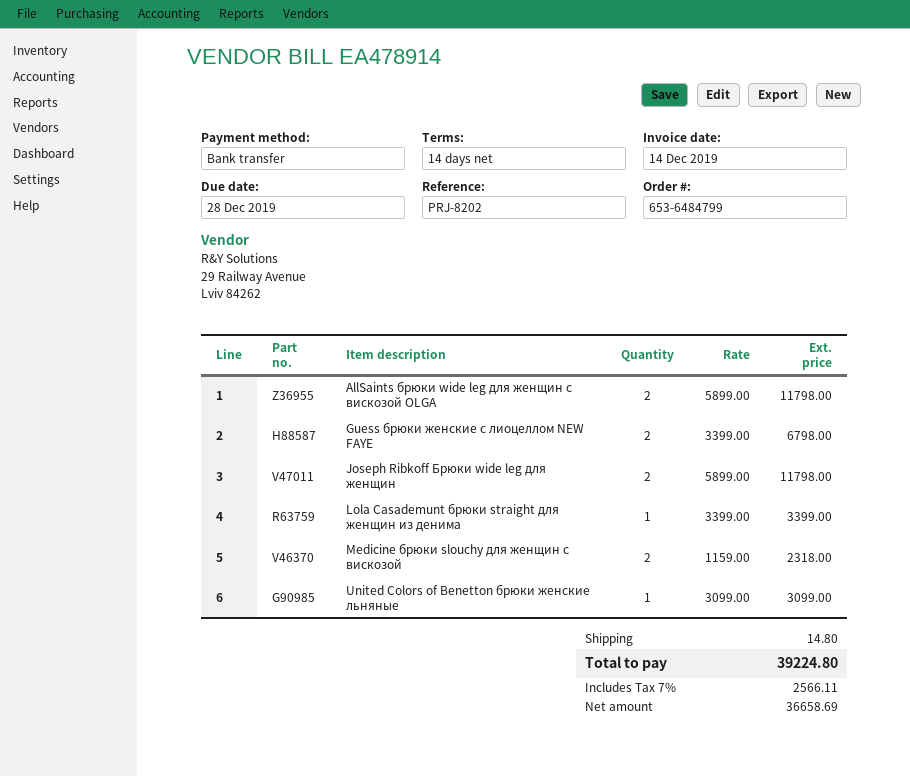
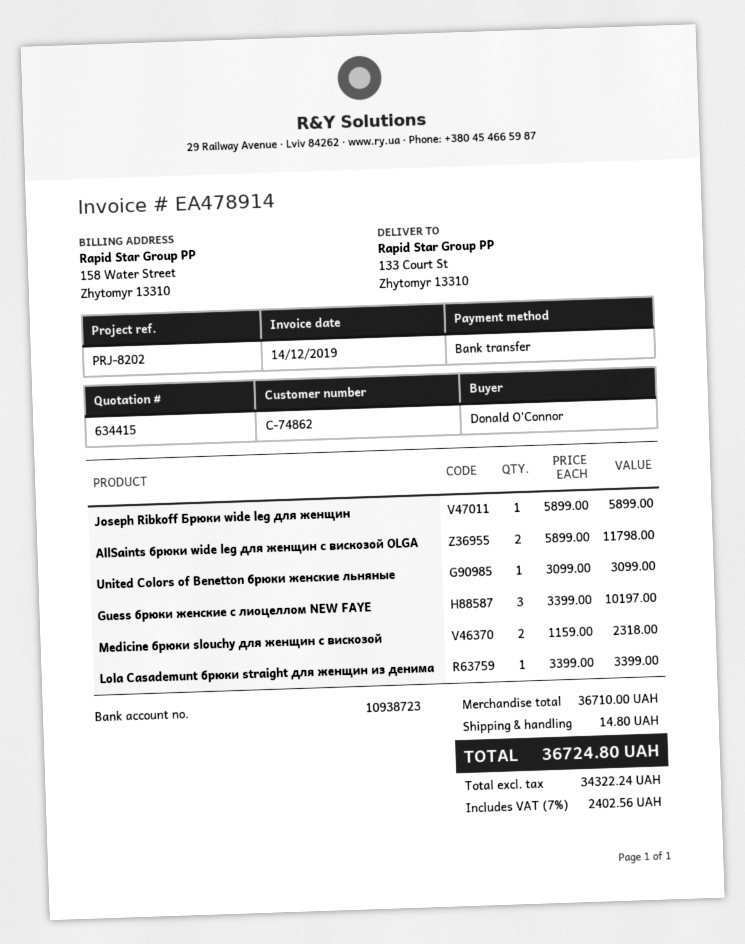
Guess брюки женские с лиоцеллом NEW FAYE: 2 x 3399.00 = 6798.00 -> 3 x 3399.00 = 10197.00
Joseph Ribkoff Брюки wide leg для женщин: 2 x 5899.00 = 11798.00 -> 1 x 5899.00 = 5899.00
net: 36658.69 -> 34322.24
tax: 7% = 2566.11 -> 7% = 2402.56
total: 39224.80 -> 36724.80

